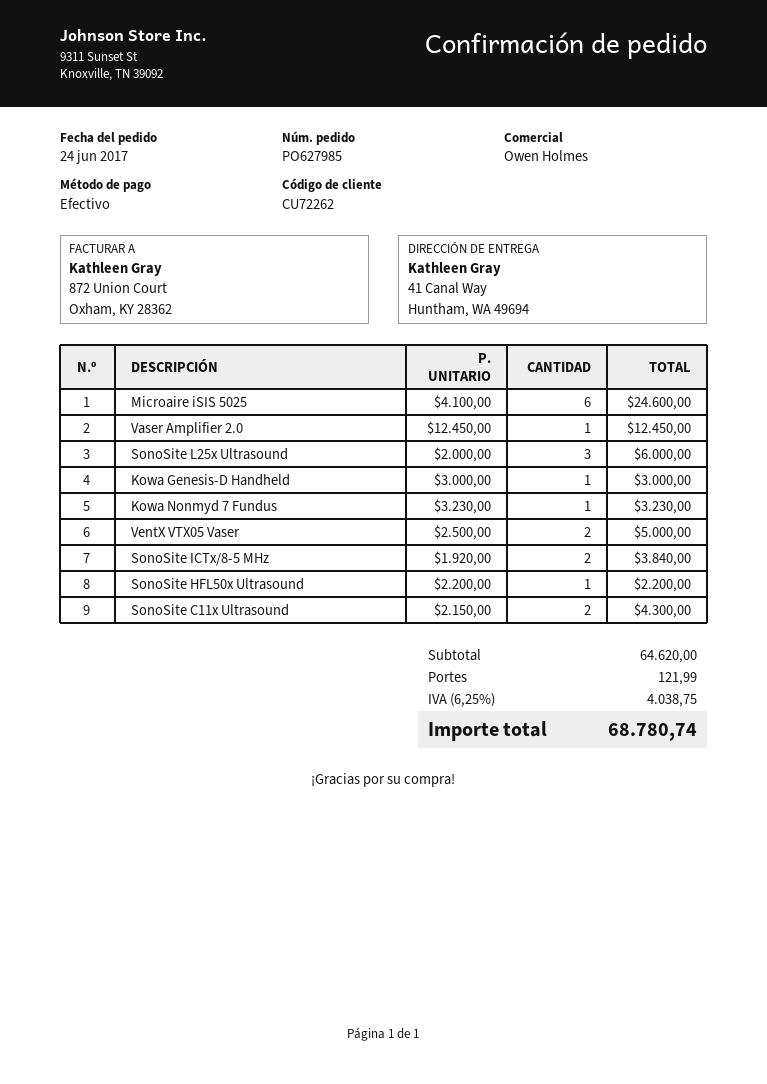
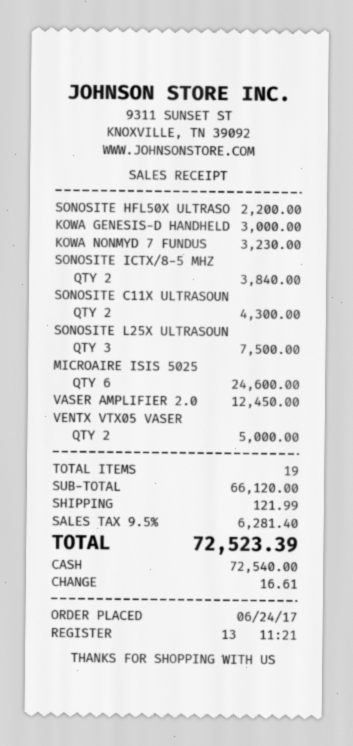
SonoSite L25x Ultrasound: 3 for 6000.00 -> 3 for 7500.00
subtotal: 64620.00 -> 66120.00
tax: 6.25% = 4038.75 -> 9.5% = 6281.40
total: 68780.74 -> 72523.39

